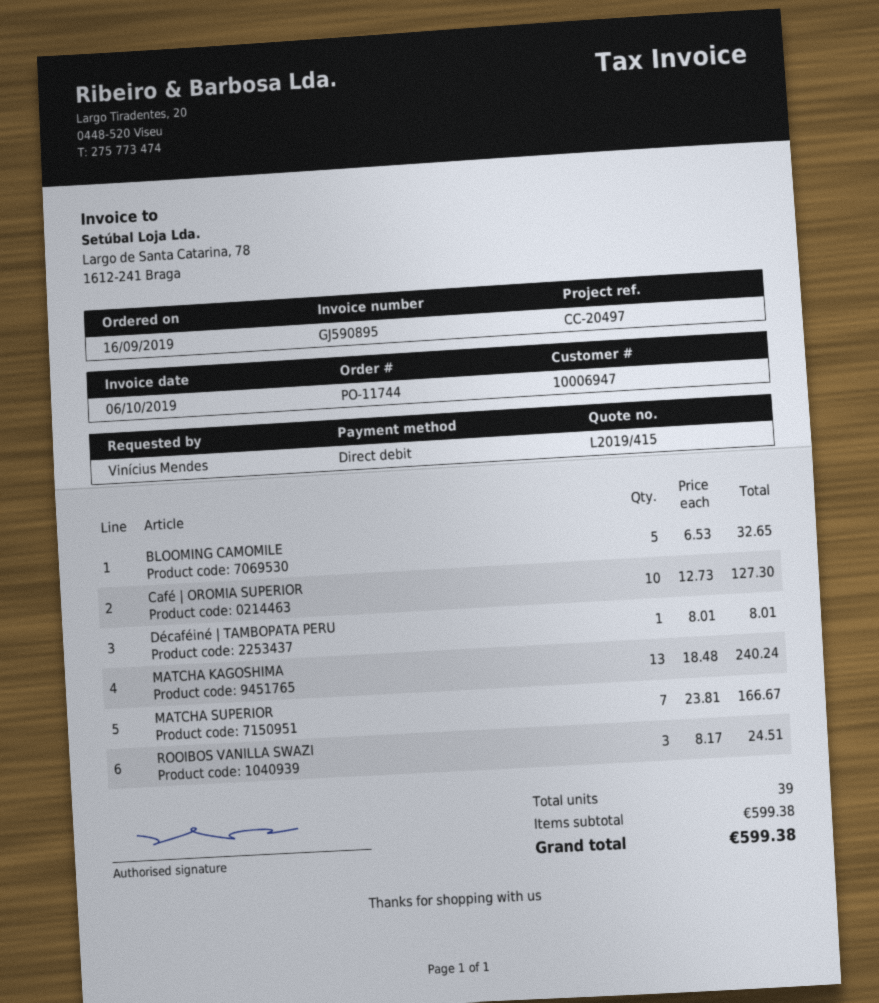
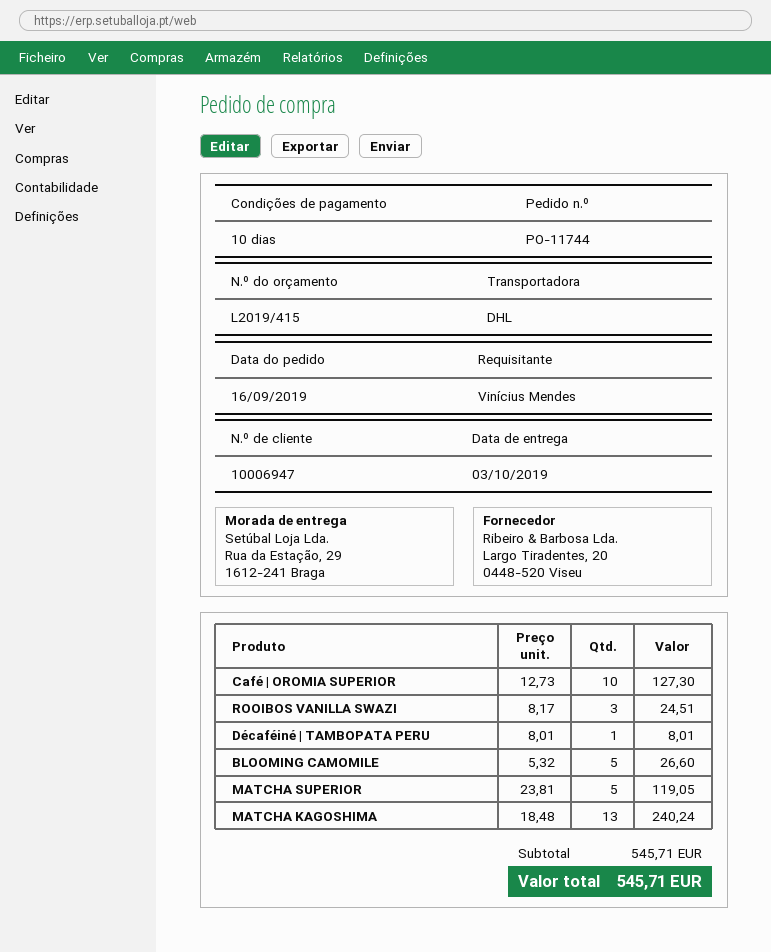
BLOOMING CAMOMILE: 5 x 6.53 = 32.65 -> 5 x 5.32 = 26.60
MATCHA SUPERIOR: 7 x 23.81 = 166.67 -> 5 x 23.81 = 119.05
subtotal: 599.38 -> 545.71
total: 599.38 -> 545.71

